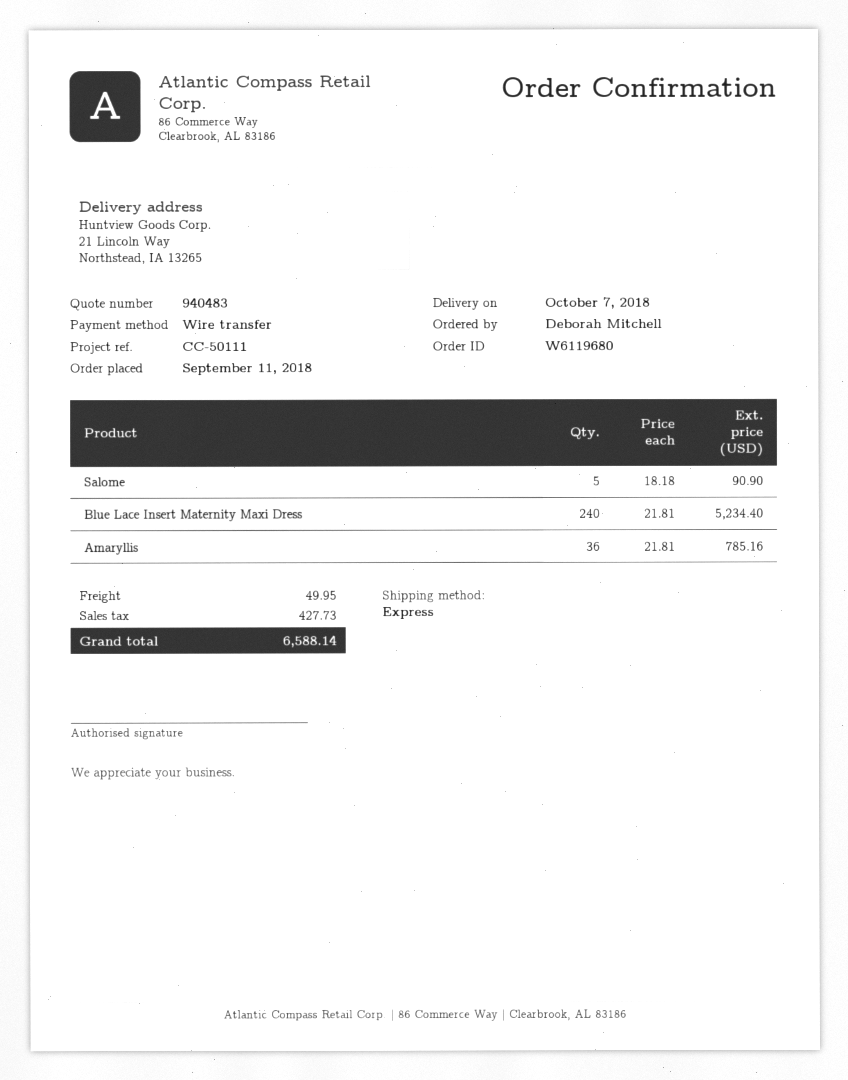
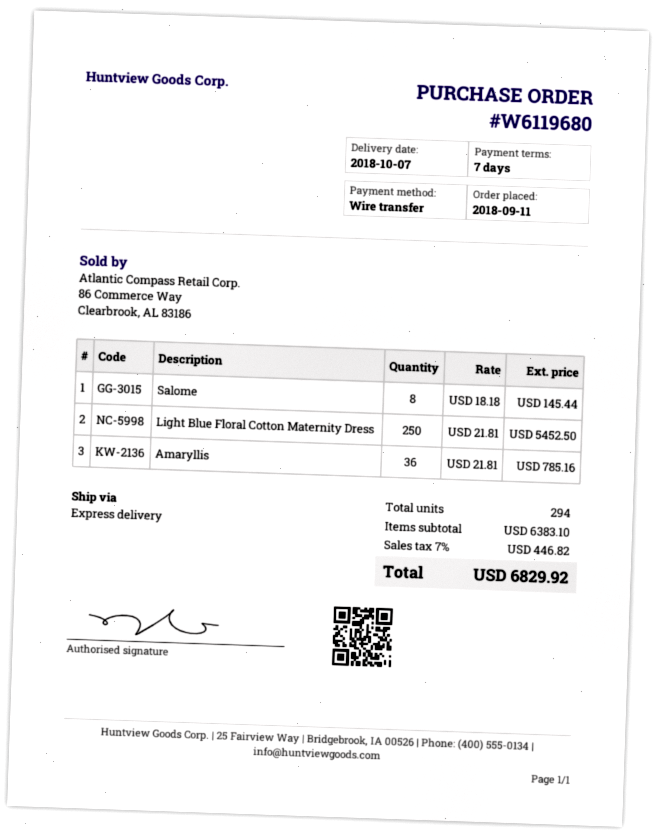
Salome: 5 x 18.18 = 90.90 -> 8 x 18.18 = 145.44
Blue Lace Insert Maternity Maxi Dress: 240 x 21.81 = 5234.40 -> none
Light Blue Floral Cotton Maternity Dress: none -> 250 x 21.81 = 5452.50
shipping: 49.95 -> none
tax: 427.73 -> 446.82
total: 6588.14 -> 6829.92

